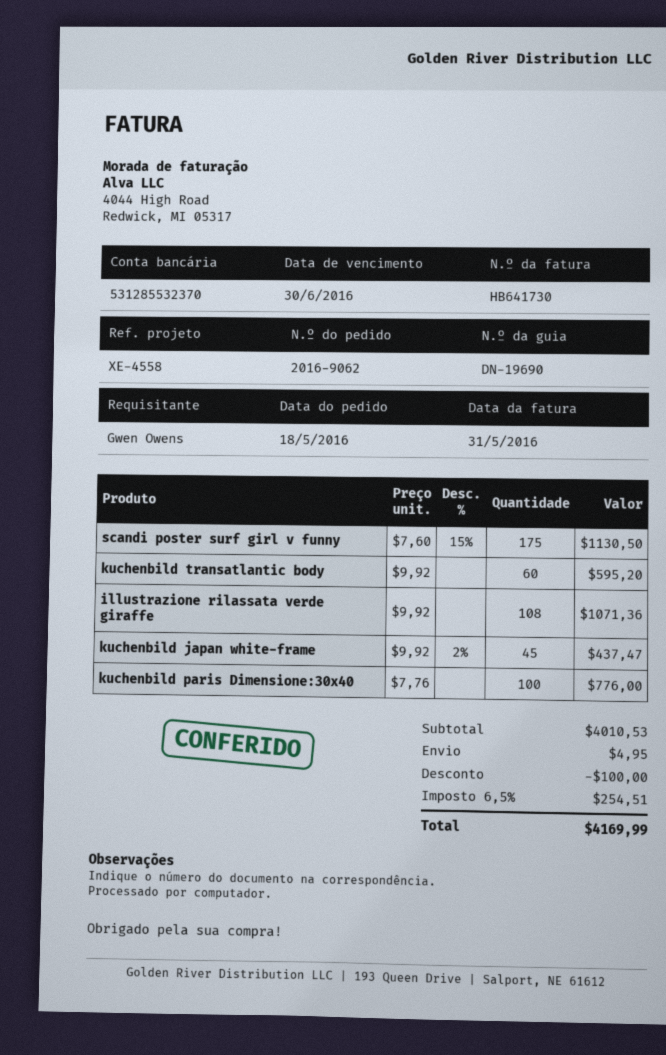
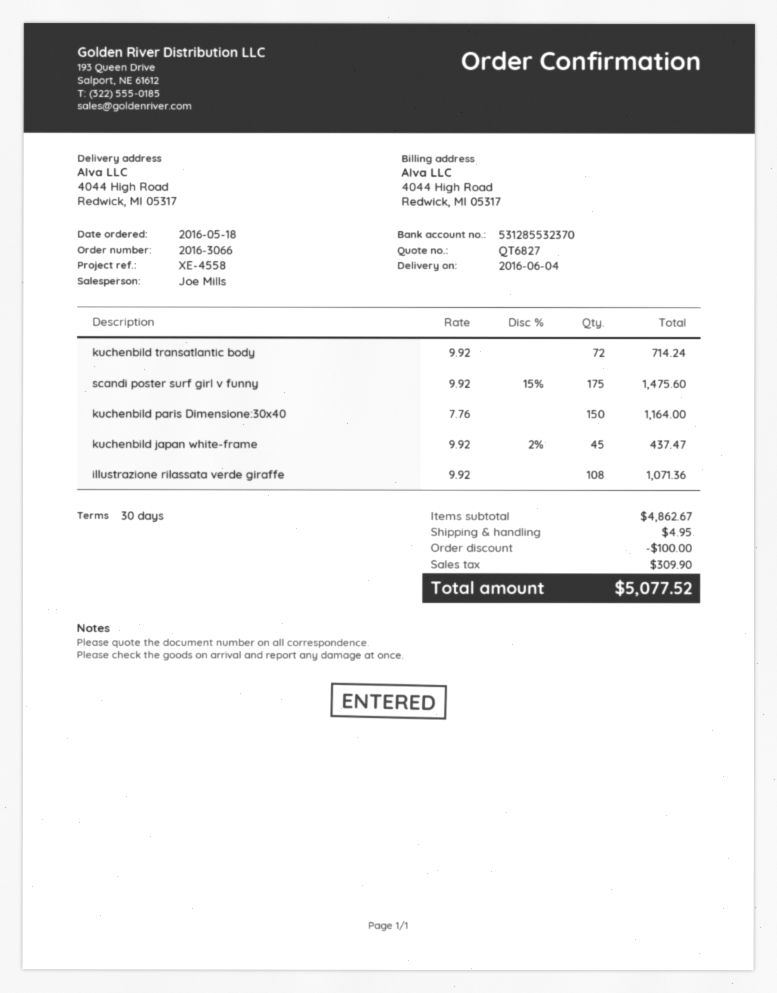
order number: 2016-9062 -> 2016-3066
scandi poster surf girl v funny: 175 x 7.60 - 15% = 1130.50 -> 175 x 9.92 - 15% = 1475.60
kuchenbild transatlantic body: 60 x 9.92 = 595.20 -> 72 x 9.92 = 714.24
kuchenbild paris Dimensione:30x40: 100 x 7.76 = 776.00 -> 150 x 7.76 = 1164.00
subtotal: 4010.53 -> 4862.67
tax: 254.51 -> 309.90
total: 4169.99 -> 5077.52

